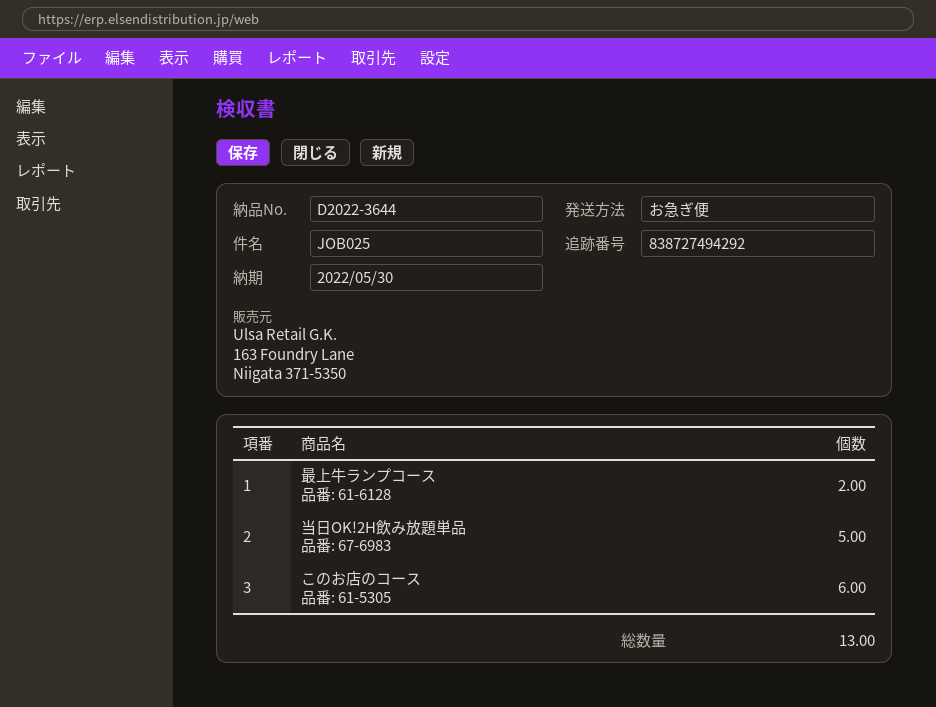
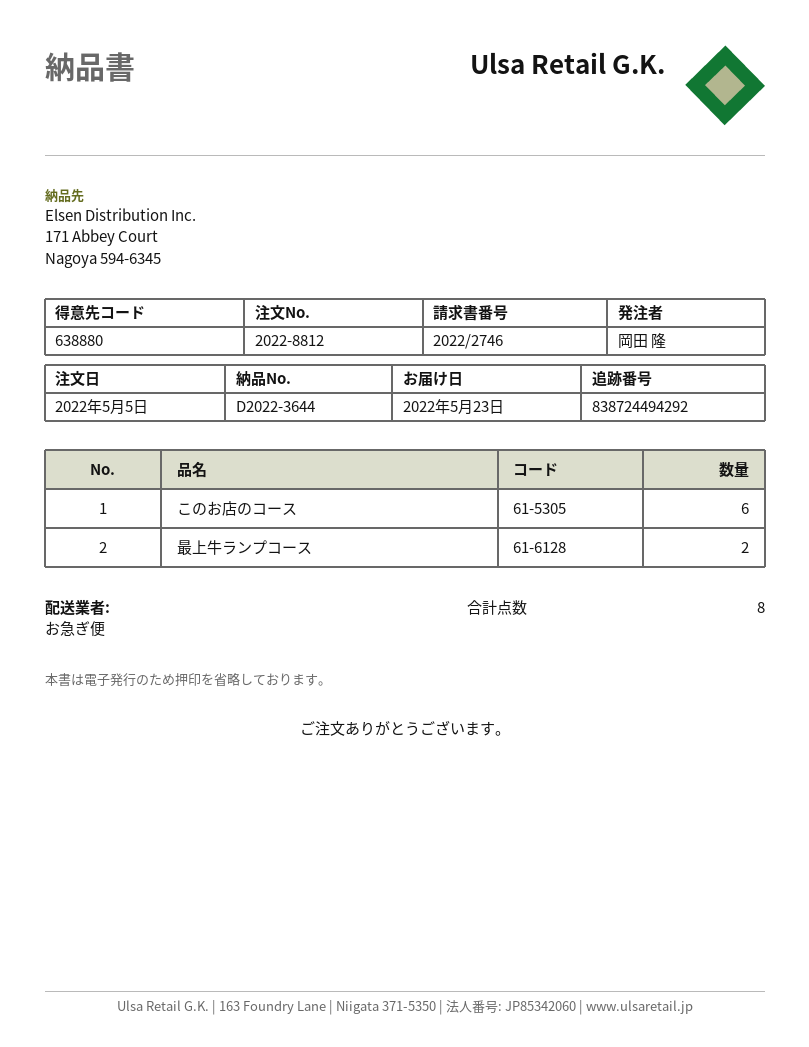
delivery date: 2022-05-30 -> 2022-05-23
tracking number: 838727494292 -> 838724494292
当日OK!2H飲み放題単品: 5 -> none
total quantity: 13 -> 8

